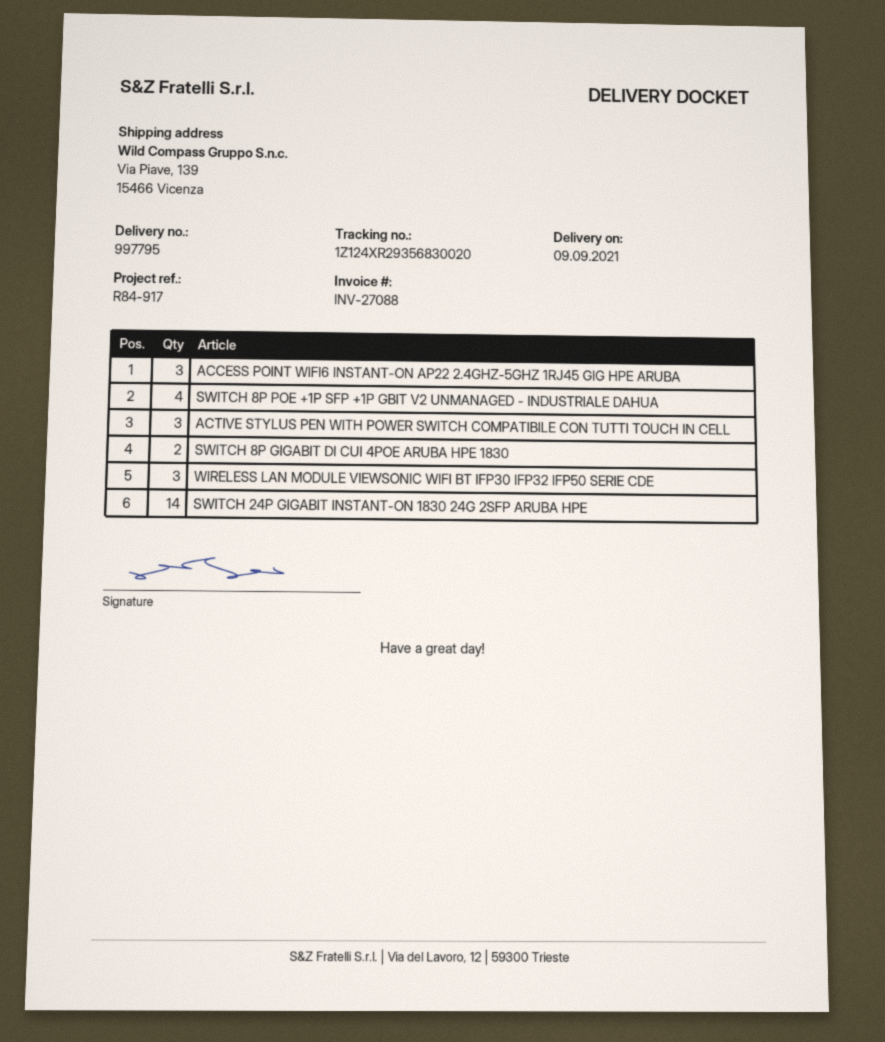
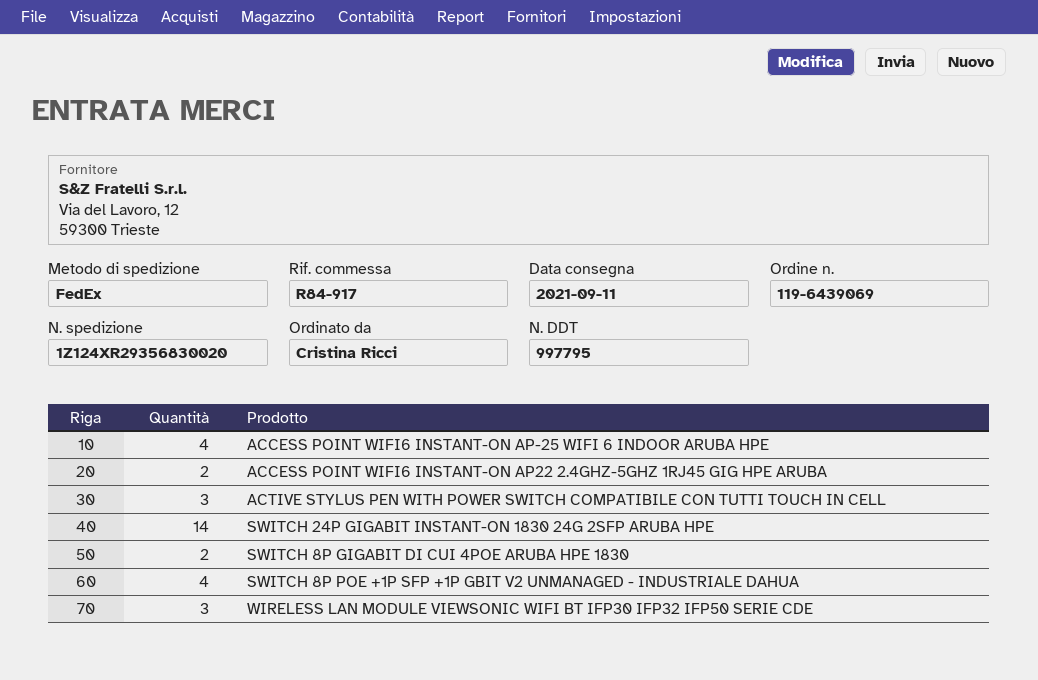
delivery date: 2021-09-09 -> 2021-09-11
ACCESS POINT WIFI6 INSTANT-ON AP22 2.4GHZ-5GHZ 1RJ45 GIG HPE ARUBA: 3 -> 2
ACCESS POINT WIFI6 INSTANT-ON AP-25 WIFI 6 INDOOR ARUBA HPE: none -> 4

